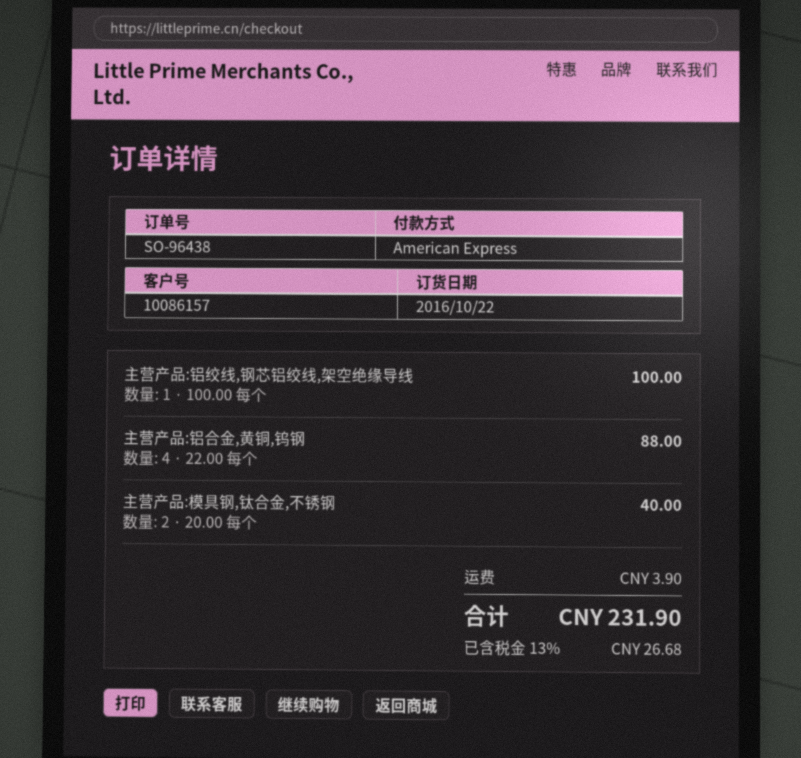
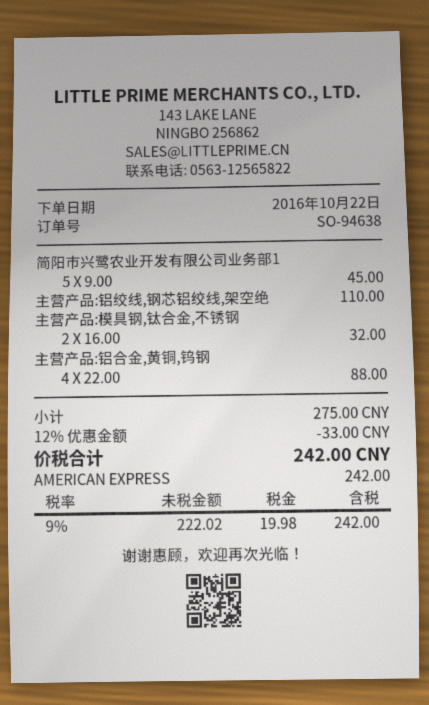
order number: SO-96438 -> SO-94638
主营产品:铝绞线,钢芯铝绞线,架空绝缘导线: 1 x 100.00 = 100.00 -> 1 x 110.00 = 110.00
主营产品:模具钢,钛合金,不锈钢: 2 x 20.00 = 40.00 -> 2 x 16.00 = 32.00
简阳市兴鹭农业开发有限公司业务部1: none -> 5 x 9.00 = 45.00
discount: none -> 12% = 33.00
shipping: 3.90 -> none
tax: 13% = 26.68 -> 9% = 19.98
total: 231.90 -> 242.00

